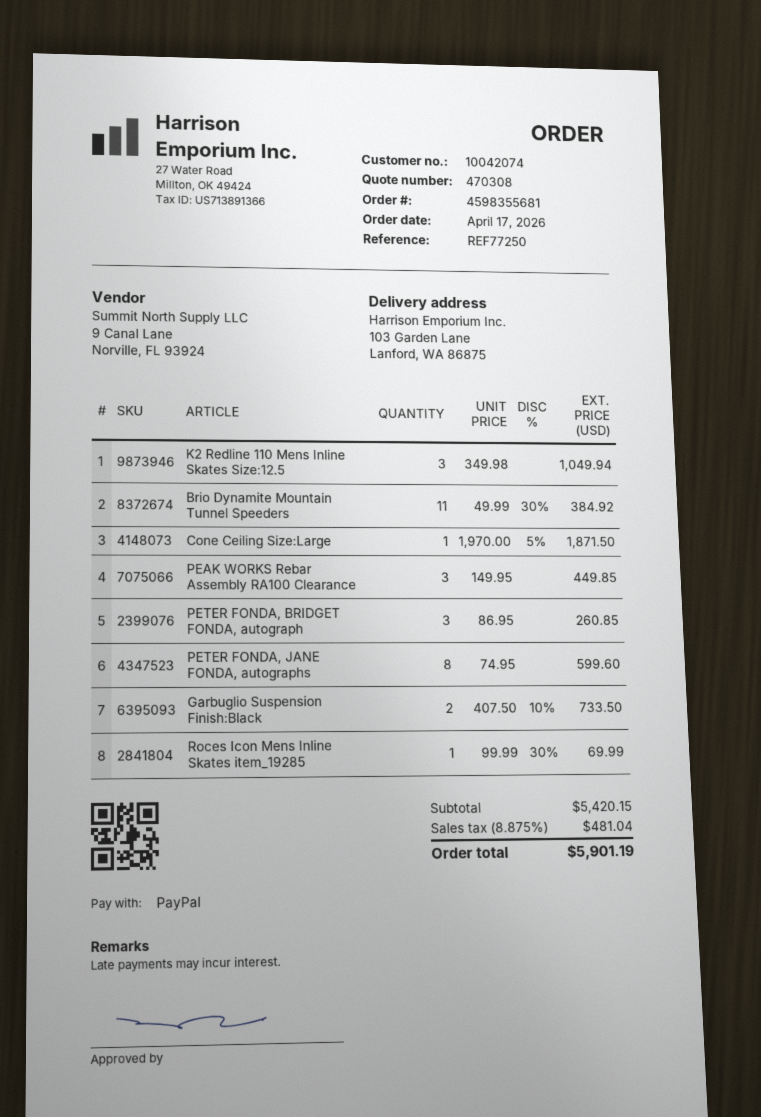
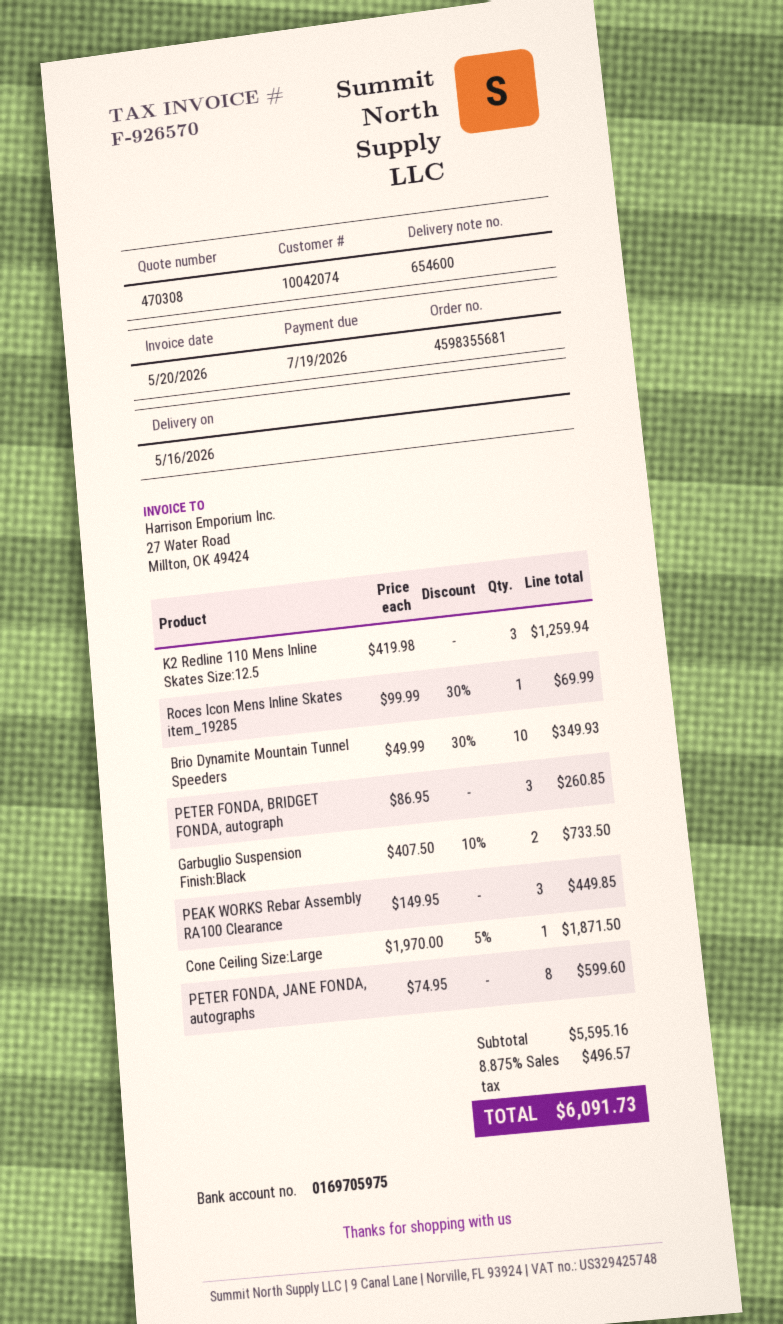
K2 Redline 110 Mens Inline Skates Size:12.5: 3 x 349.98 = 1049.94 -> 3 x 419.98 = 1259.94
Brio Dynamite Mountain Tunnel Speeders: 11 x 49.99 - 30% = 384.92 -> 10 x 49.99 - 30% = 349.93
subtotal: 5420.15 -> 5595.16
tax: 8.875% = 481.04 -> 8.875% = 496.57
total: 5901.19 -> 6091.73

